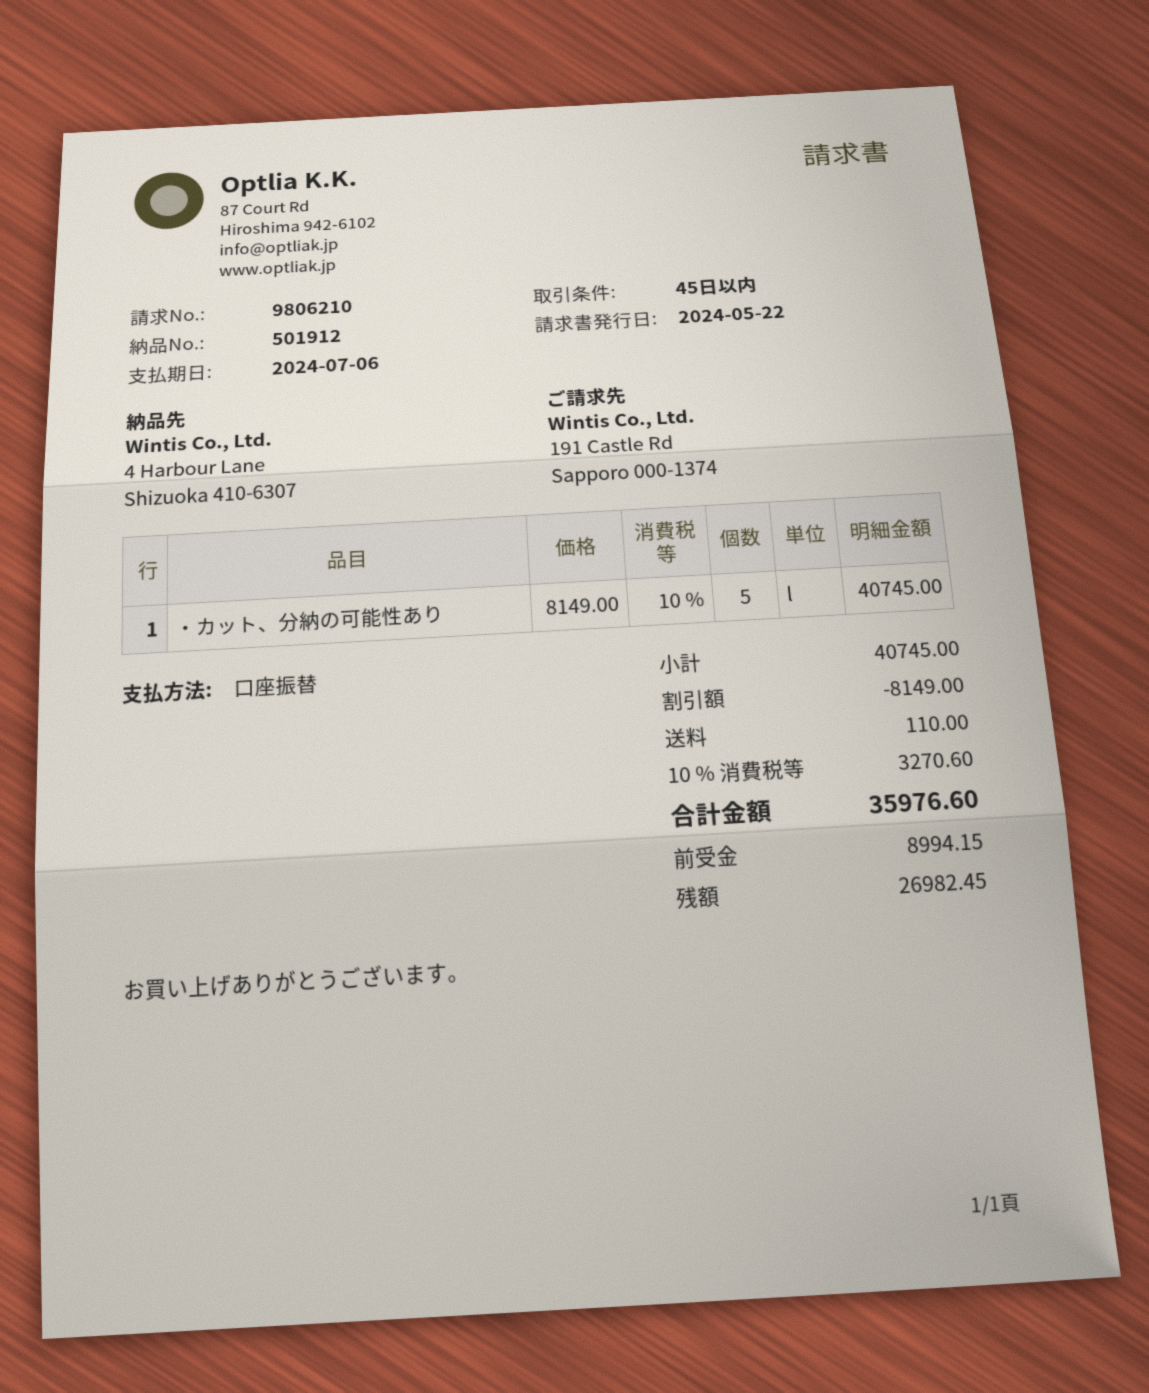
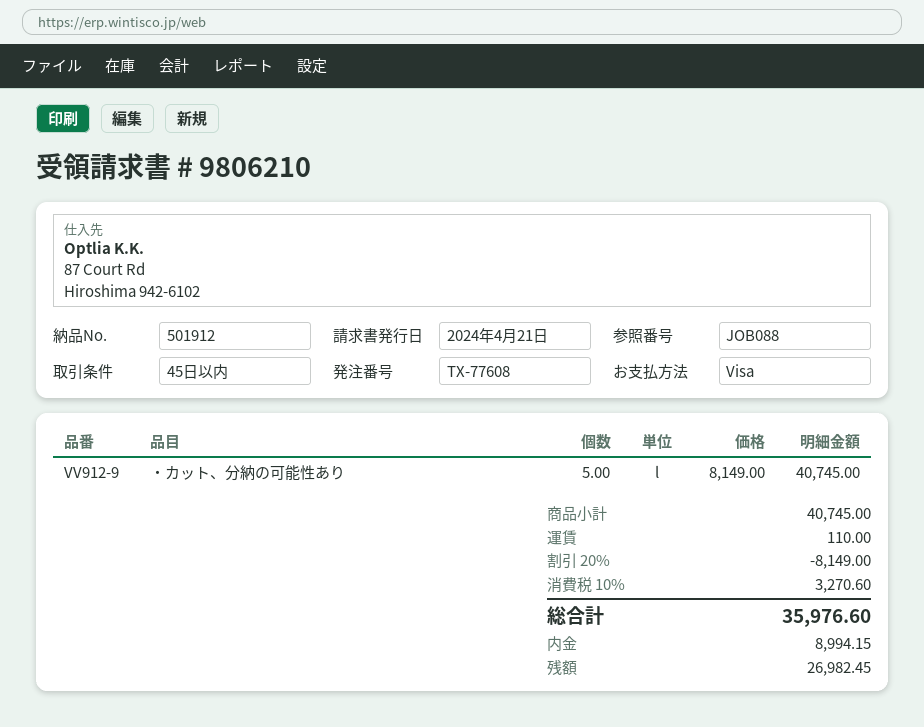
invoice date: 2024-05-22 -> 2024-04-21
payment method: direct debit -> Visa

